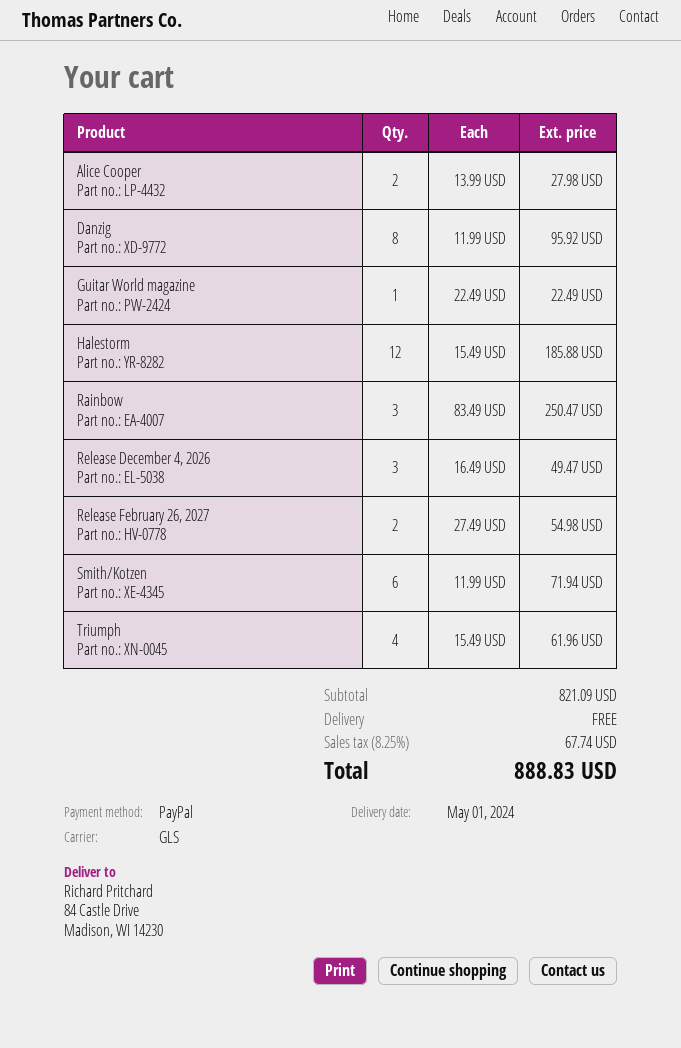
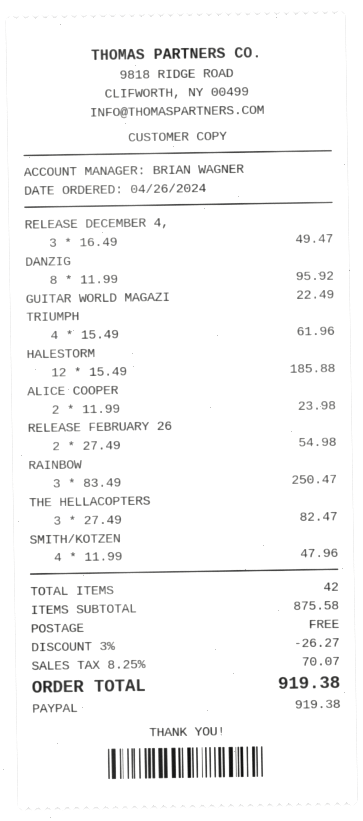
Alice Cooper: 2 x 13.99 = 27.98 -> 2 x 11.99 = 23.98
Smith/Kotzen: 6 x 11.99 = 71.94 -> 4 x 11.99 = 47.96
THE HELLACOPTERS: none -> 3 x 27.49 = 82.47
subtotal: 821.09 -> 875.58
discount: none -> 3% = 26.27
tax: 8.25% = 67.74 -> 8.25% = 70.07
total: 888.83 -> 919.38

